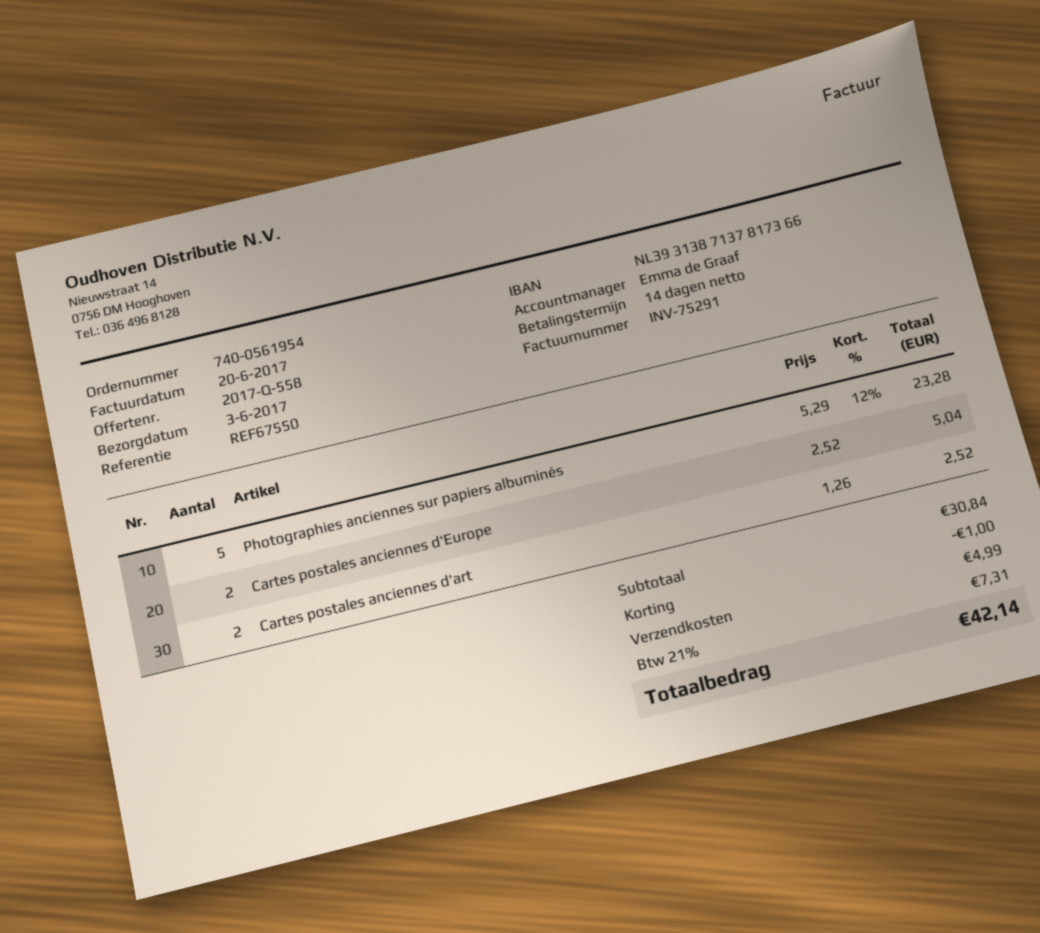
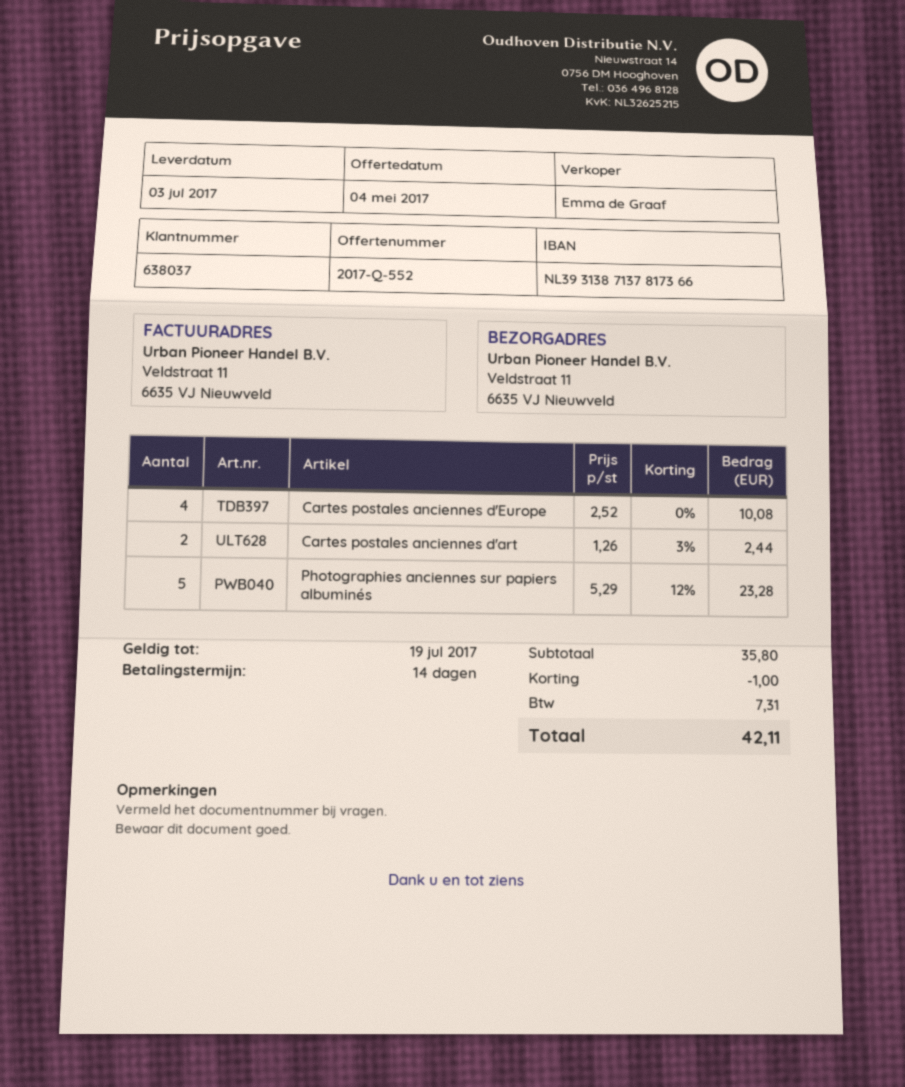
quote number: 2017-Q-558 -> 2017-Q-552
delivery date: 2017-06-03 -> 2017-07-03
Cartes postales anciennes d'Europe: 2 x 2.52 = 5.04 -> 4 x 2.52 = 10.08
Cartes postales anciennes d'art: 2 x 1.26 = 2.52 -> 2 x 1.26 - 3% = 2.44
subtotal: 30.84 -> 35.80
shipping: 4.99 -> none
total: 42.14 -> 42.11

